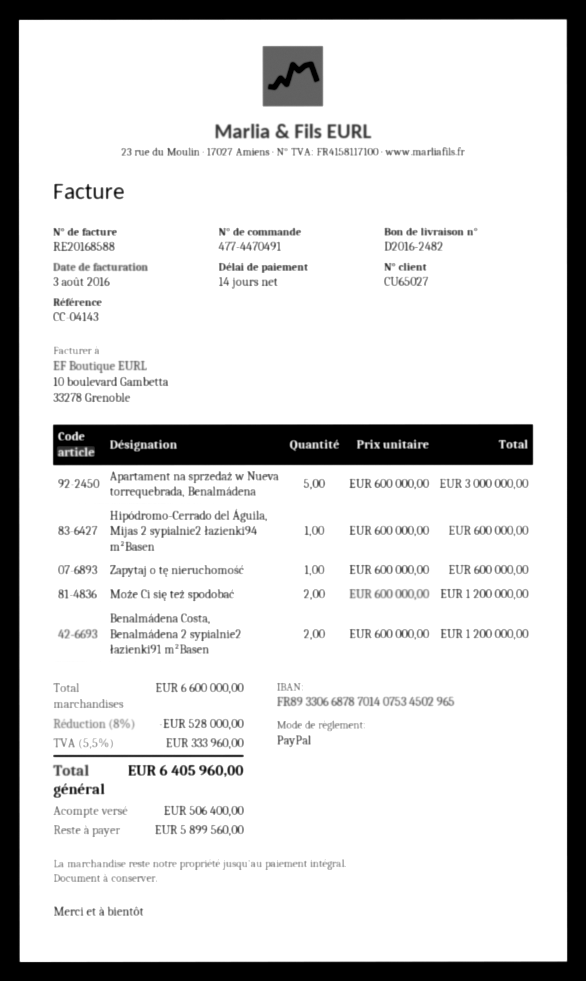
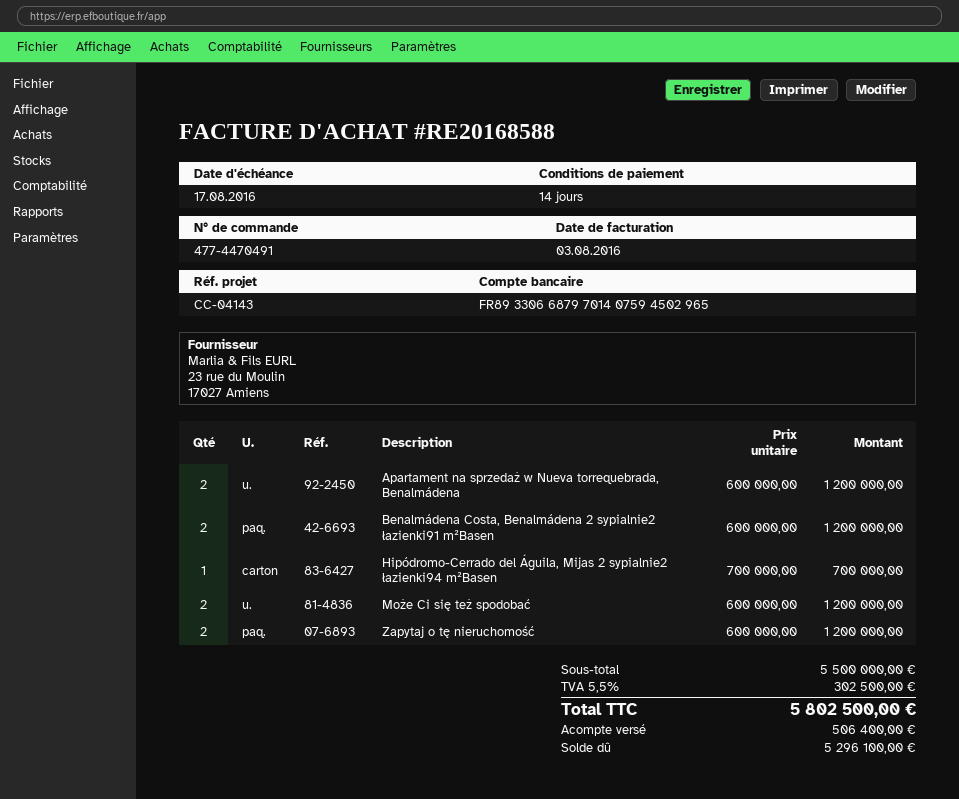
bank account: FR8933066878701407534502965 -> FR8933066879701407594502965
Apartament na sprzedaż w Nueva torrequebrada, Benalmádena: 5 x 600000.00 = 3000000.00 -> 2 x 600000.00 = 1200000.00
Hipódromo-Cerrado del Águila, Mijas 2 sypialnie2 łazienki94 m²Basen: 1 x 600000.00 = 600000.00 -> 1 x 700000.00 = 700000.00
Zapytaj o tę nieruchomość: 1 x 600000.00 = 600000.00 -> 2 x 600000.00 = 1200000.00
subtotal: 6600000.00 -> 5500000.00
discount: 8% = 528000.00 -> none
tax: 5.5% = 333960.00 -> 5.5% = 302500.00
total: 6405960.00 -> 5802500.00
balance: 5899560.00 -> 5296100.00

